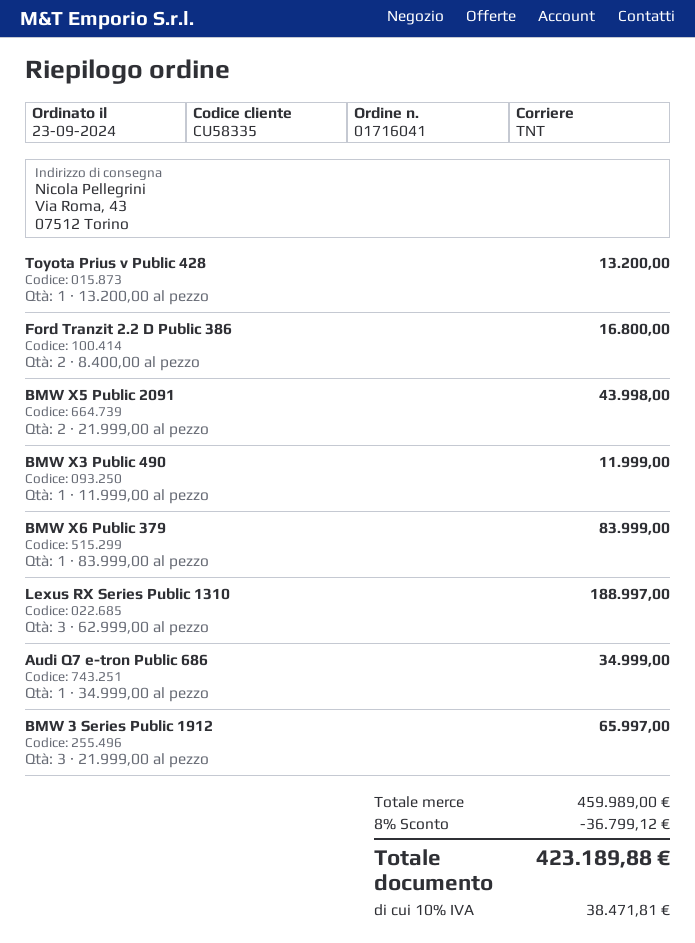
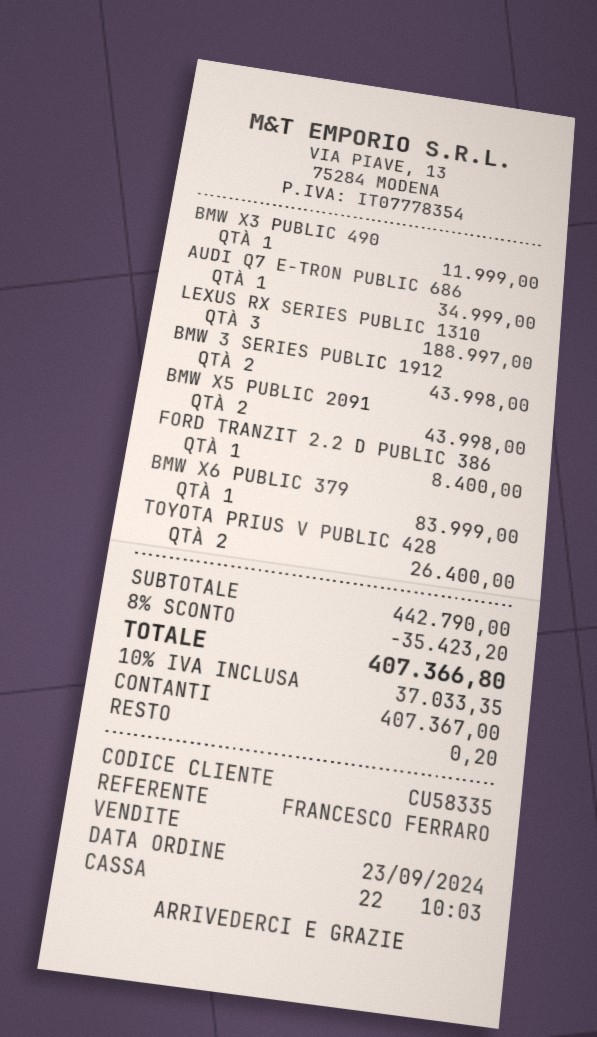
Toyota Prius v Public 428: 1 for 13200.00 -> 2 for 26400.00
Ford Tranzit 2.2 D Public 386: 2 for 16800.00 -> 1 for 8400.00
BMW 3 Series Public 1912: 3 for 65997.00 -> 2 for 43998.00
subtotal: 459989.00 -> 442790.00
discount: 8% = 36799.12 -> 8% = 35423.20
tax: 10% = 38471.81 -> 10% = 37033.35
total: 423189.88 -> 407366.80

